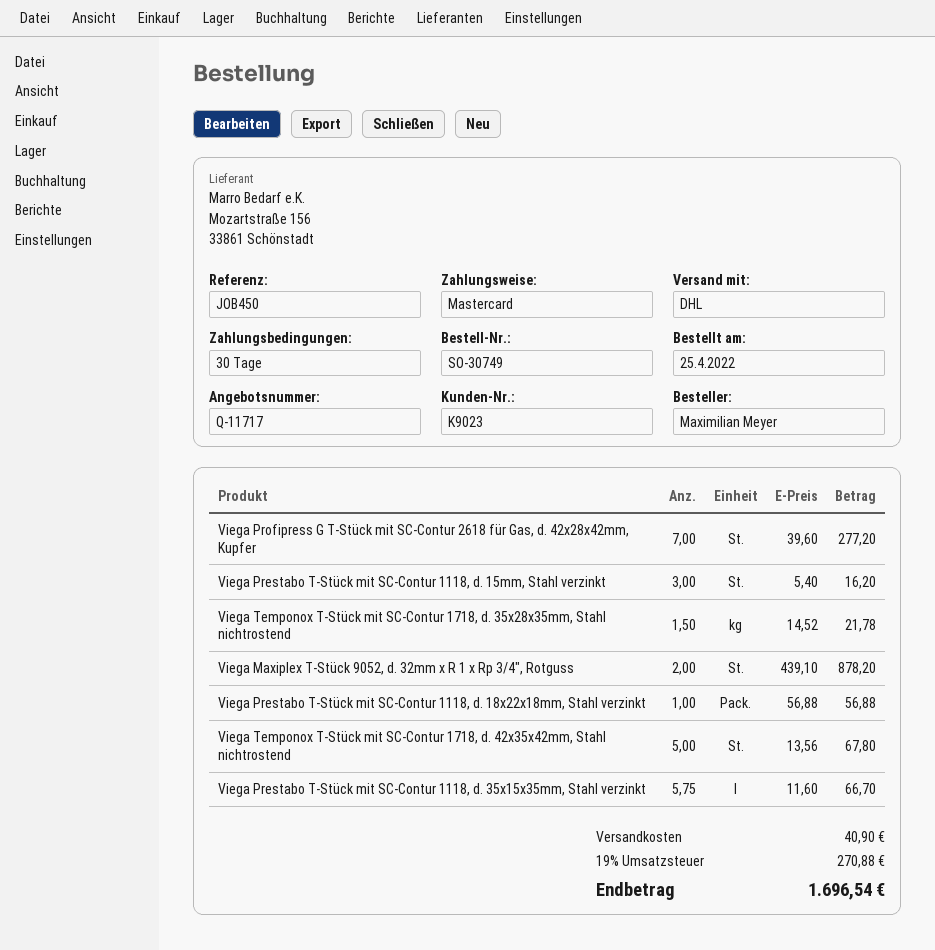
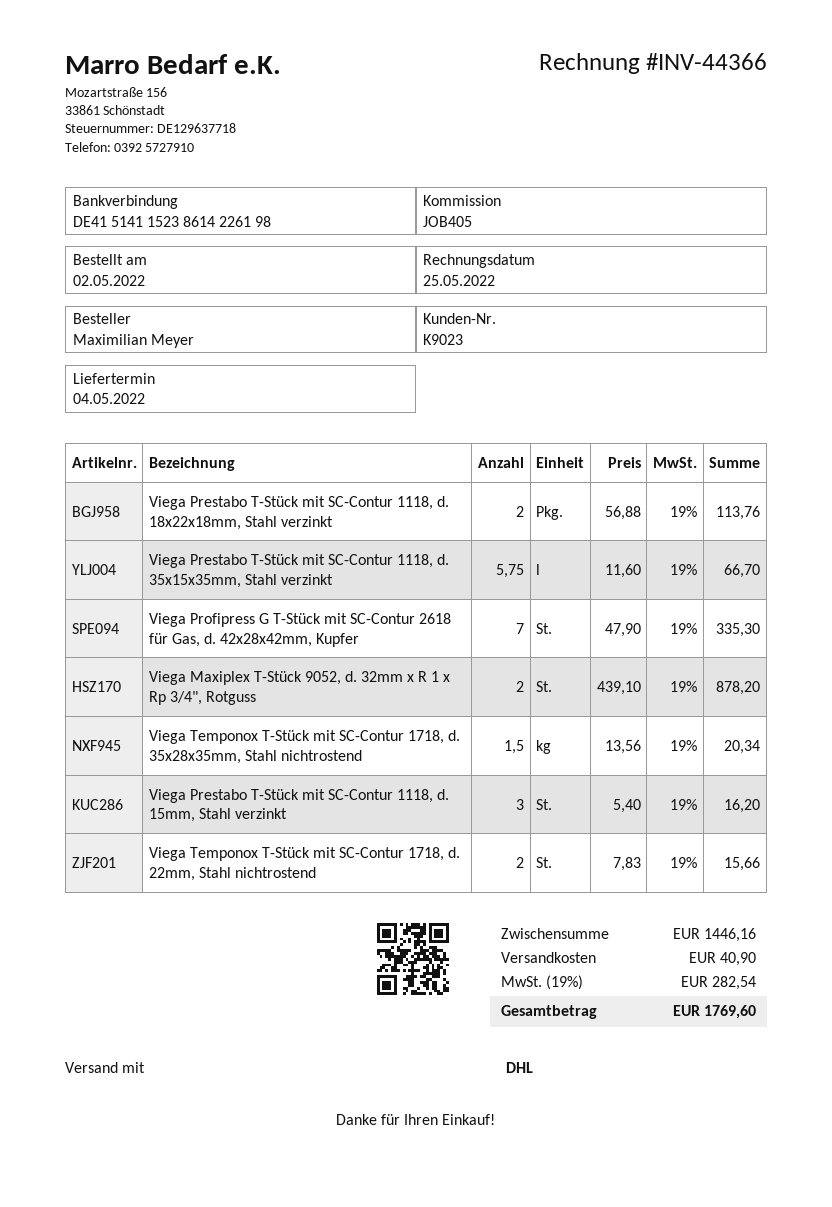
order date: 2022-04-25 -> 2022-05-02
reference: JOB450 -> JOB405
Viega Profipress G T-Stück mit SC-Contur 2618 für Gas, d. 42x28x42mm, Kupfer: 7 x 39.60 = 277.20 -> 7 x 47.90 = 335.30
Viega Temponox T-Stück mit SC-Contur 1718, d. 35x28x35mm, Stahl nichtrostend: 1.5 x 14.52 = 21.78 -> 1.5 x 13.56 = 20.34
Viega Prestabo T-Stück mit SC-Contur 1118, d. 18x22x18mm, Stahl verzinkt: 1 x 56.88 = 56.88 -> 2 x 56.88 = 113.76
Viega Temponox T-Stück mit SC-Contur 1718, d. 42x35x42mm, Stahl nichtrostend: 5 x 13.56 = 67.80 -> none
Viega Temponox T-Stück mit SC-Contur 1718, d. 22mm, Stahl nichtrostend: none -> 2 x 7.83 = 15.66
tax: 19% = 270.88 -> 19% = 282.54
total: 1696.54 -> 1769.60

